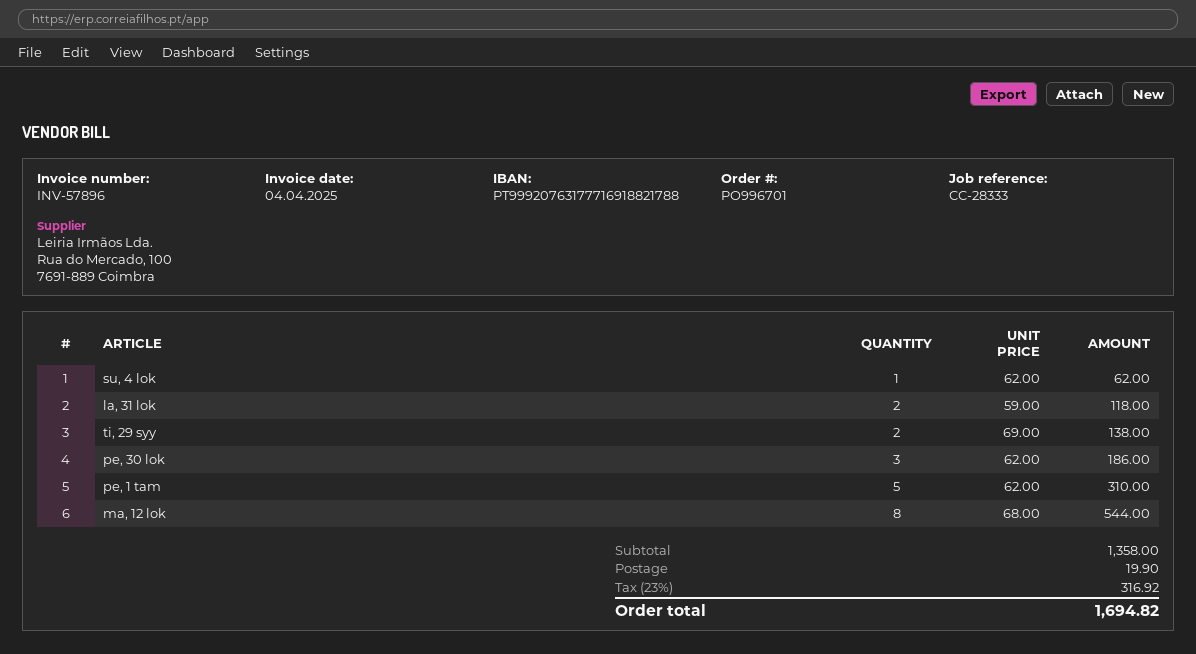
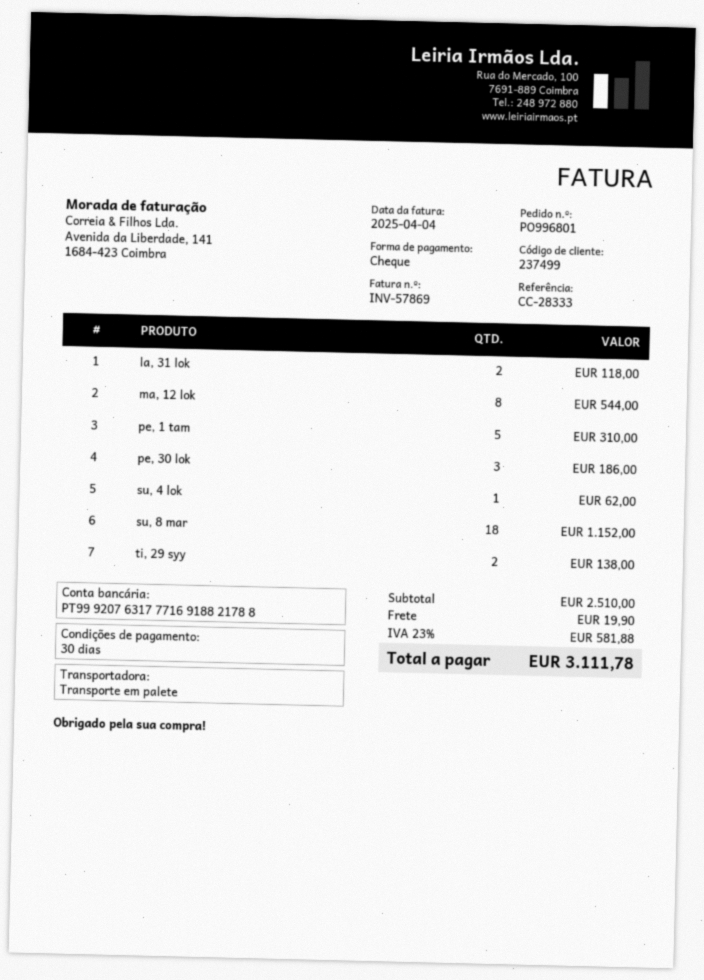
order number: PO996701 -> PO996801
invoice number: INV-57896 -> INV-57869
su, 8 mar: none -> 18 for 1152.00
subtotal: 1358.00 -> 2510.00
tax: 23% = 316.92 -> 23% = 581.88
total: 1694.82 -> 3111.78

